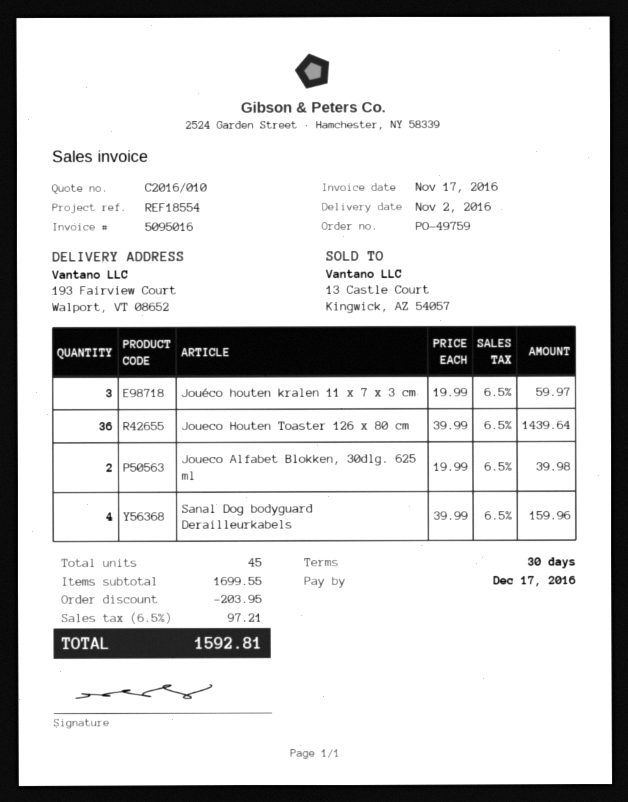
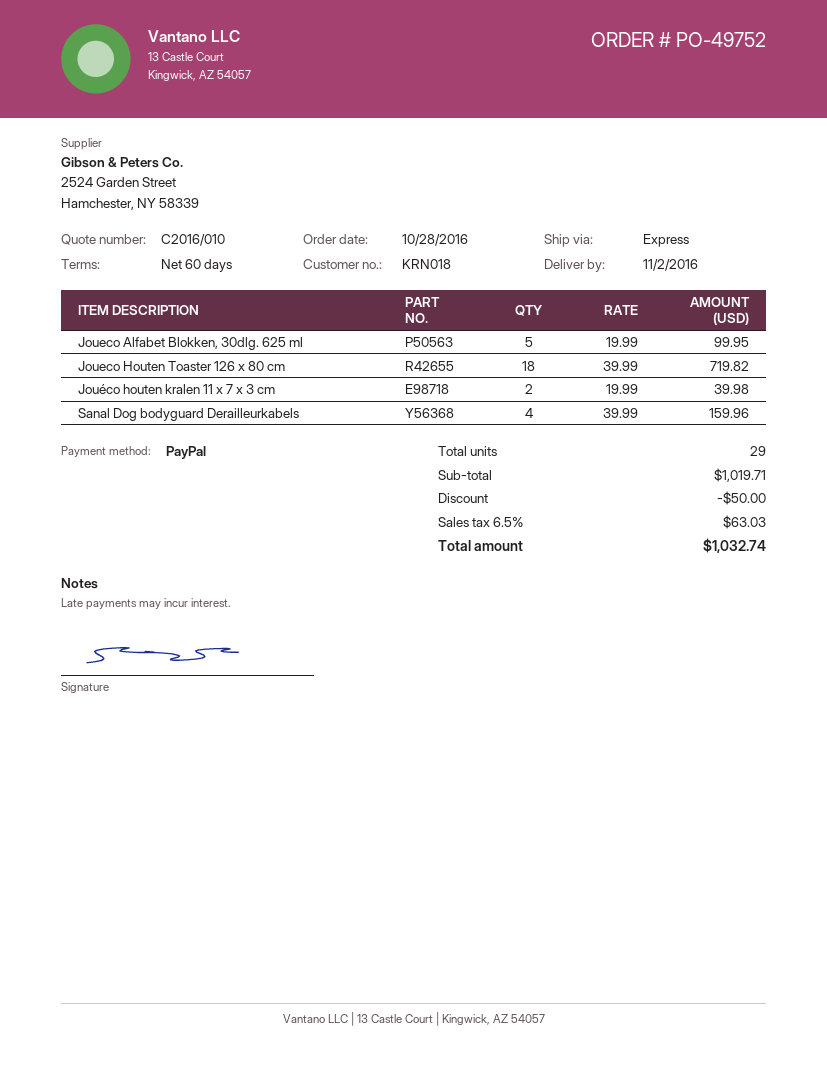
order number: PO-49759 -> PO-49752
payment terms: 30 days -> 60 days
Jouéco houten kralen 11 x 7 x 3 cm: 3 x 19.99 = 59.97 -> 2 x 19.99 = 39.98
Joueco Houten Toaster 126 x 80 cm: 36 x 39.99 = 1439.64 -> 18 x 39.99 = 719.82
Joueco Alfabet Blokken, 30dlg. 625 ml: 2 x 19.99 = 39.98 -> 5 x 19.99 = 99.95
total quantity: 45 -> 29
subtotal: 1699.55 -> 1019.71
discount: 203.95 -> 50.00
tax: 6.5% = 97.21 -> 6.5% = 63.03
total: 1592.81 -> 1032.74

